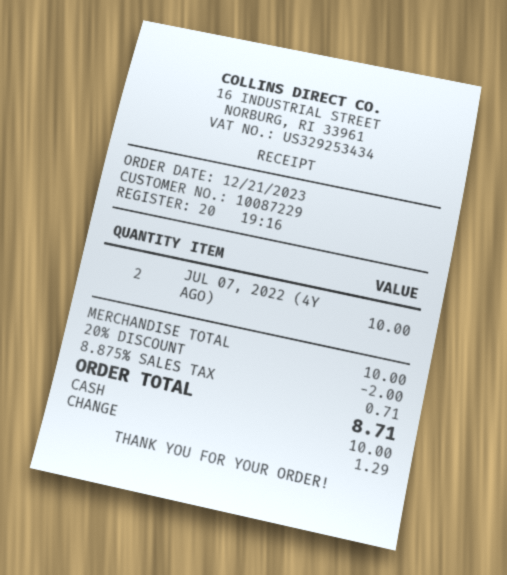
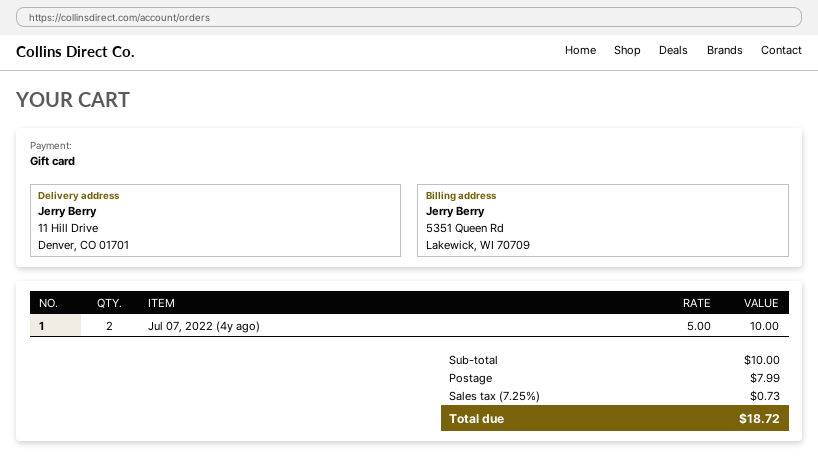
payment method: cash -> gift card
discount: 20% = 2.00 -> none
shipping: none -> 7.99
tax: 8.875% = 0.71 -> 7.25% = 0.73
total: 8.71 -> 18.72

